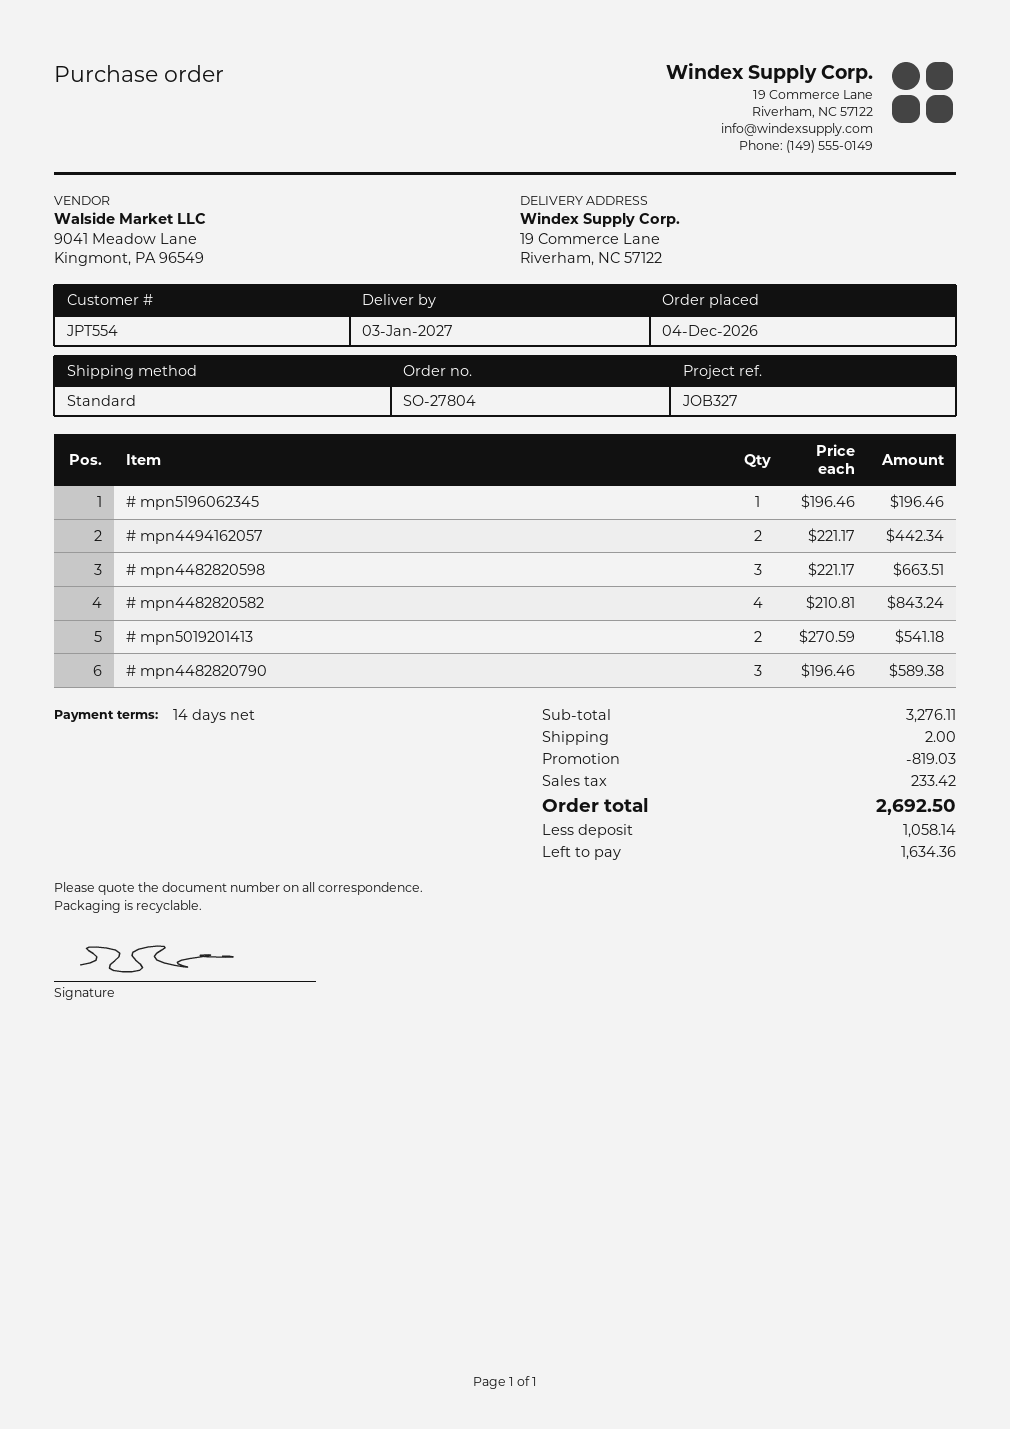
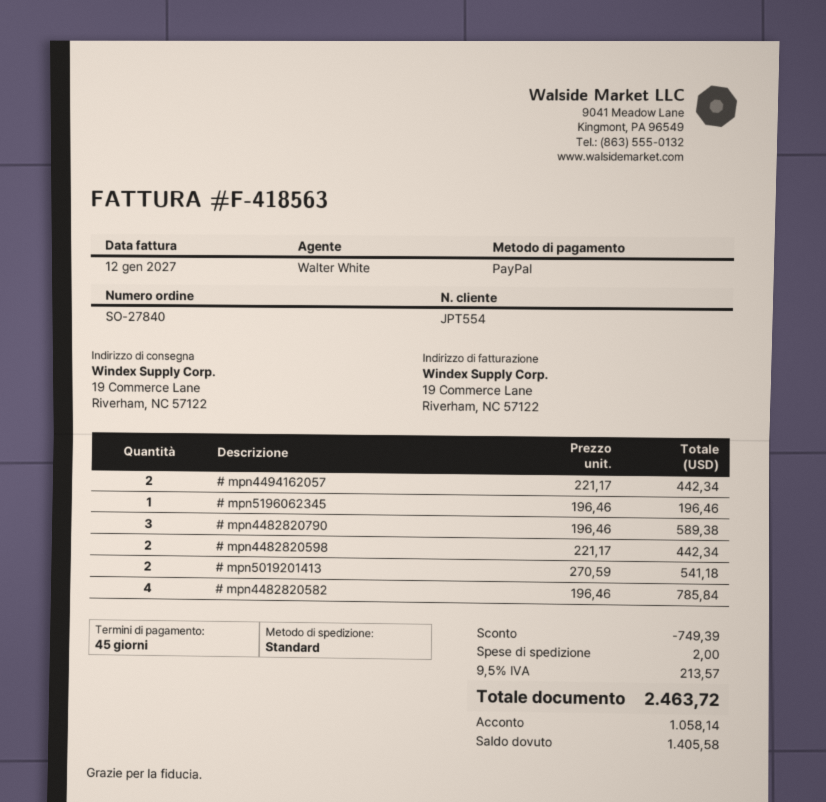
order number: SO-27804 -> SO-27840
payment terms: 14 days -> 45 days
# mpn4482820598: 3 x 221.17 = 663.51 -> 2 x 221.17 = 442.34
# mpn4482820582: 4 x 210.81 = 843.24 -> 4 x 196.46 = 785.84
discount: 819.03 -> 749.39
tax: 233.42 -> 213.57
total: 2692.50 -> 2463.72
balance: 1634.36 -> 1405.58

